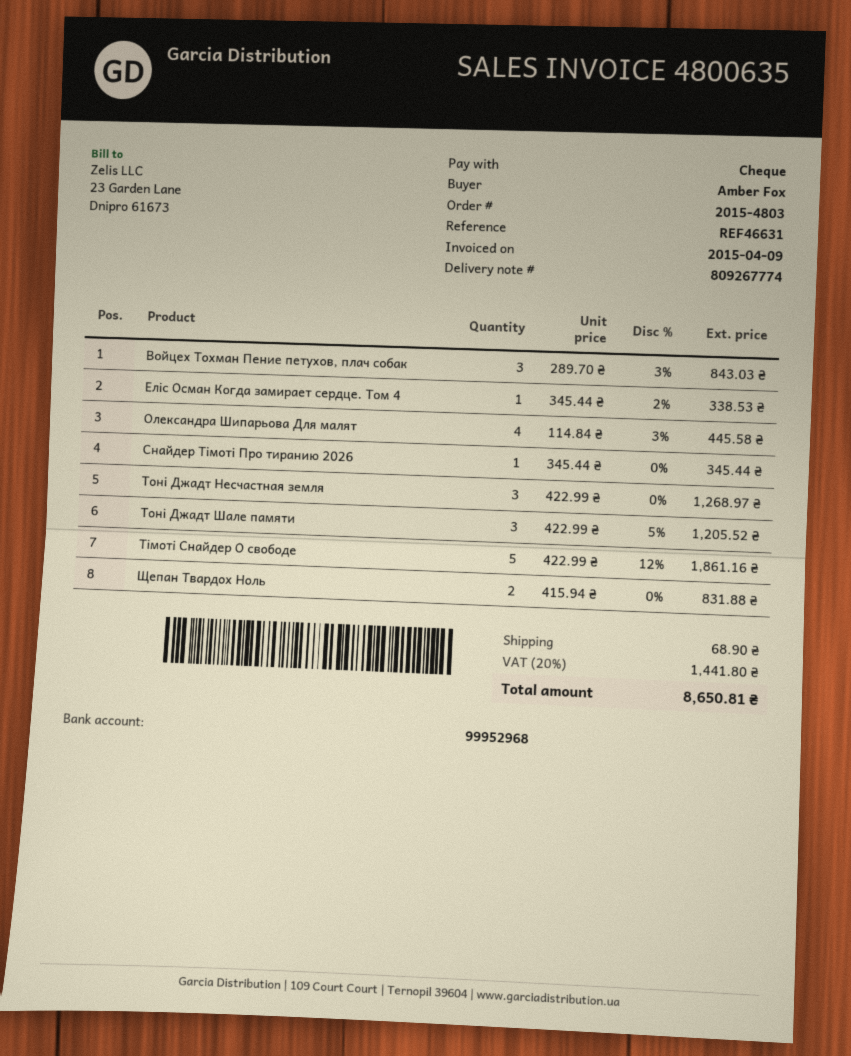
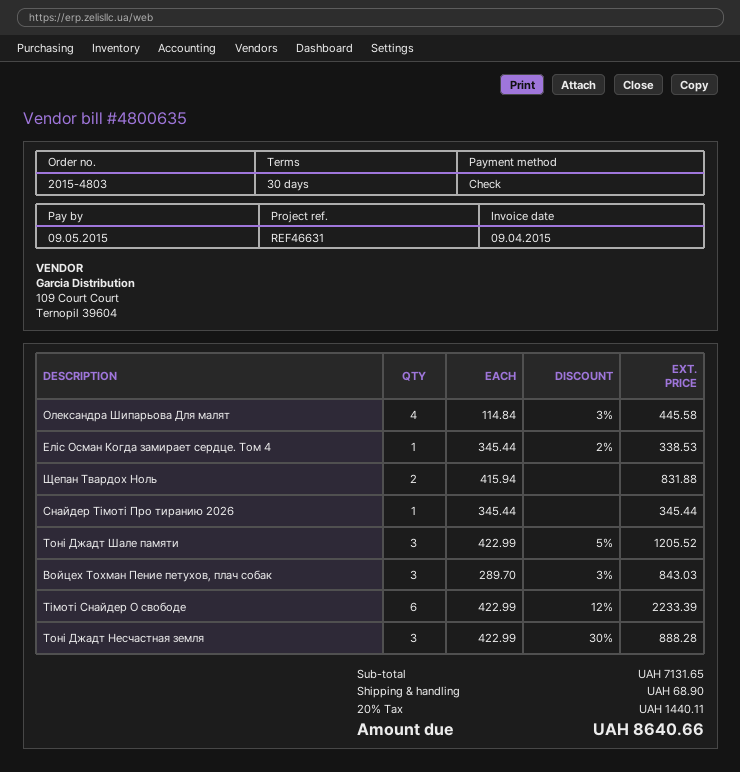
Тоні Джадт Несчастная земля: 3 x 422.99 = 1268.97 -> 3 x 422.99 - 30% = 888.28
Тімоті Снайдер О свободе: 5 x 422.99 - 12% = 1861.16 -> 6 x 422.99 - 12% = 2233.39
tax: 20% = 1441.80 -> 20% = 1440.11
total: 8650.81 -> 8640.66

